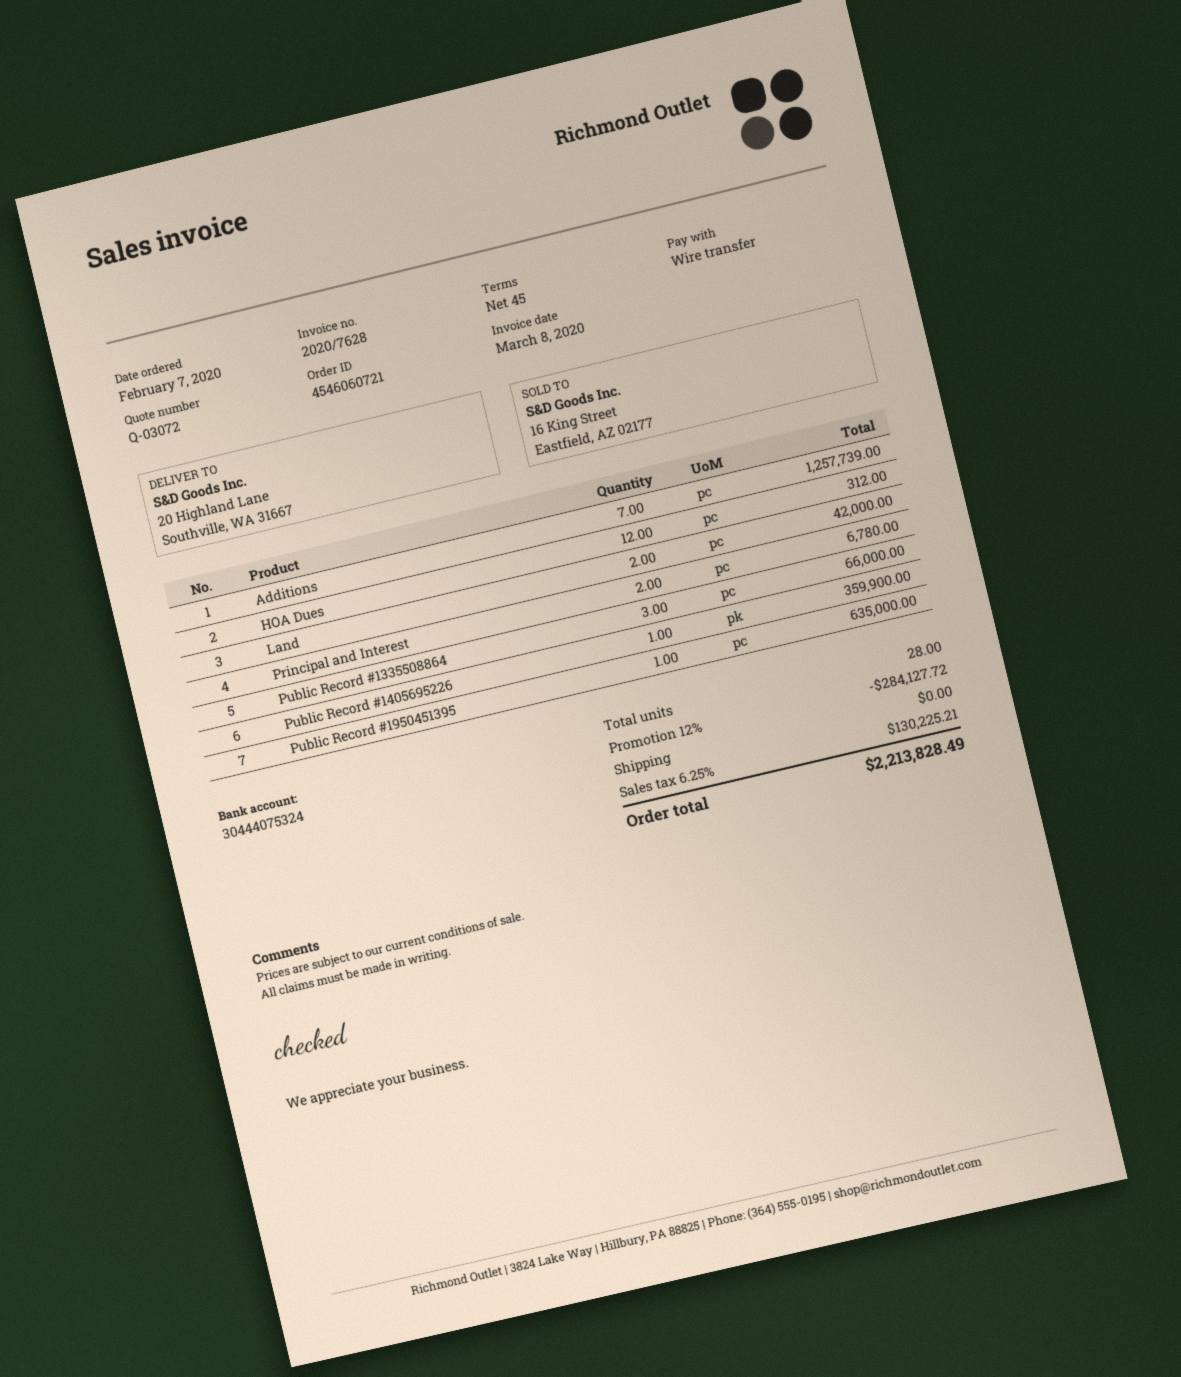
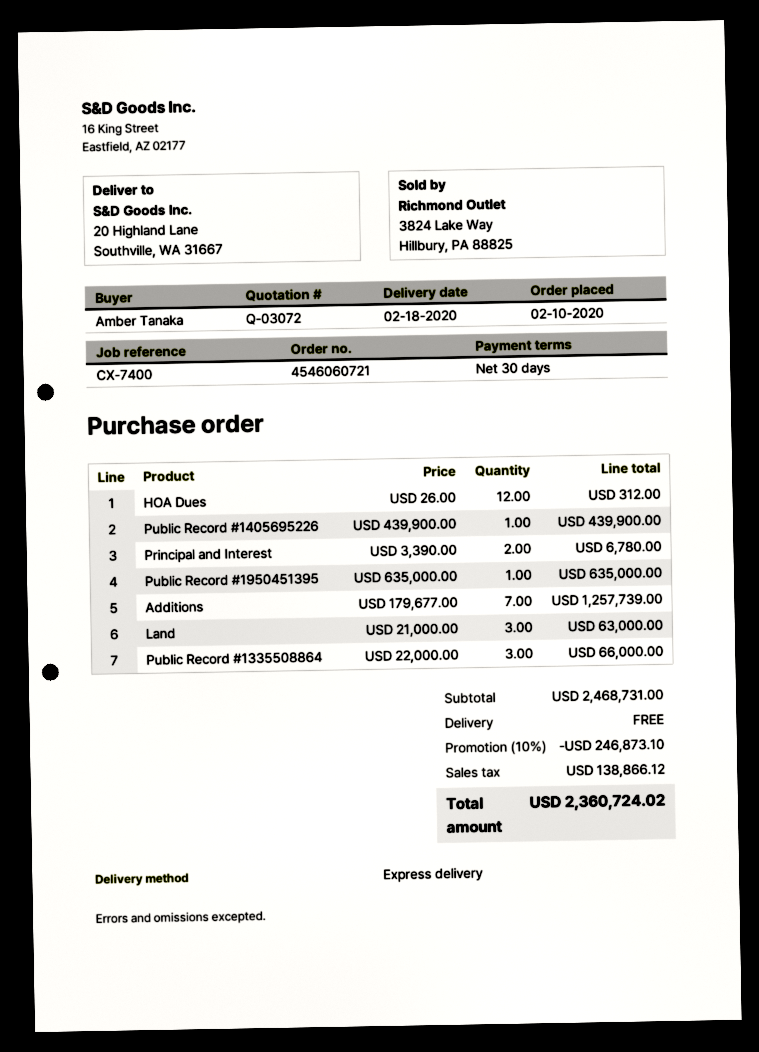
order date: 2020-02-07 -> 2020-02-10
payment terms: 45 days -> 30 days
Land: 2 for 42000.00 -> 3 for 63000.00
Public Record #1405695226: 1 for 359900.00 -> 1 for 439900.00
discount: 12% = 284127.72 -> 10% = 246873.10
tax: 130225.21 -> 138866.12
total: 2213828.49 -> 2360724.02

